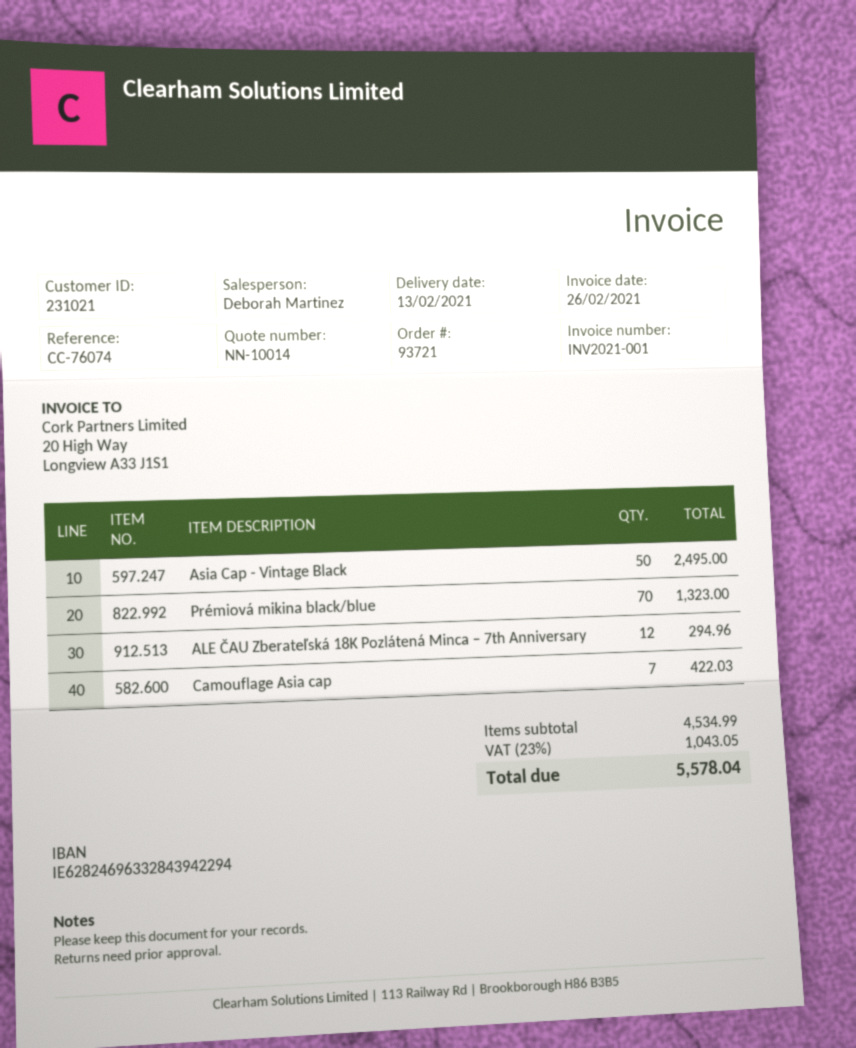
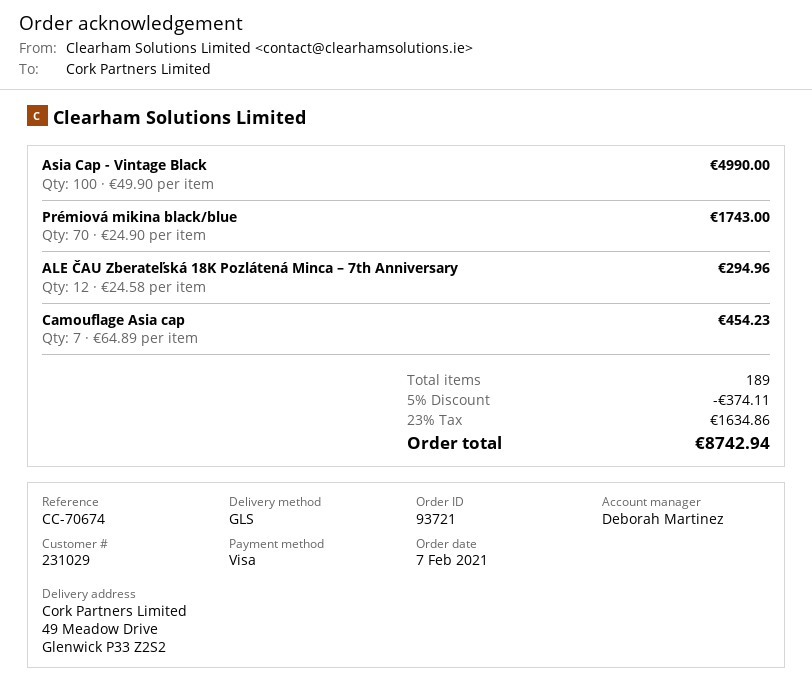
customer number: 231021 -> 231029
reference: CC-76074 -> CC-70674
Asia Cap - Vintage Black: 50 for 2495.00 -> 100 for 4990.00
Prémiová mikina black/blue: 70 for 1323.00 -> 70 for 1743.00
Camouflage Asia cap: 7 for 422.03 -> 7 for 454.23
discount: none -> 5% = 374.11
tax: 23% = 1043.05 -> 23% = 1634.86
total: 5578.04 -> 8742.94

